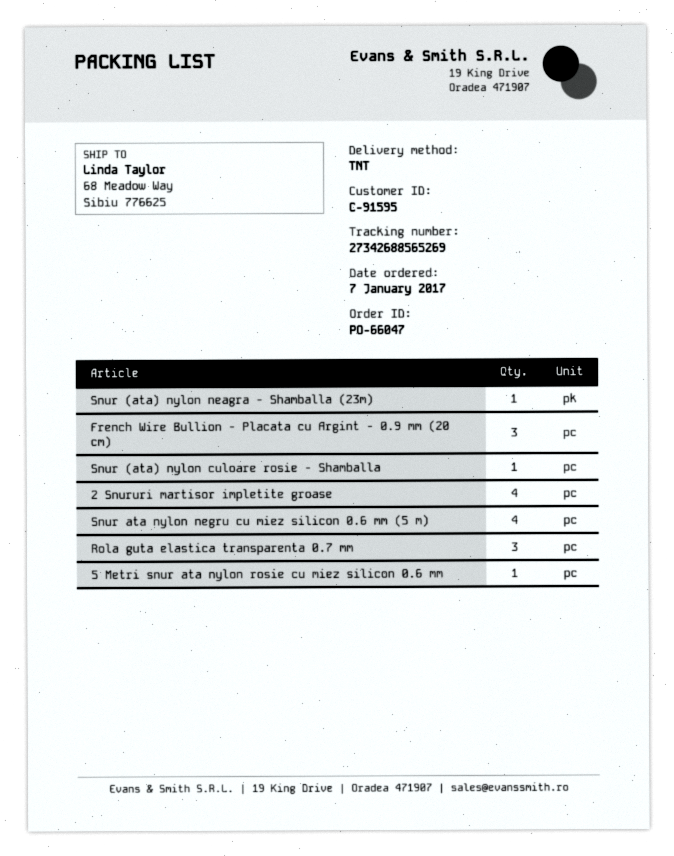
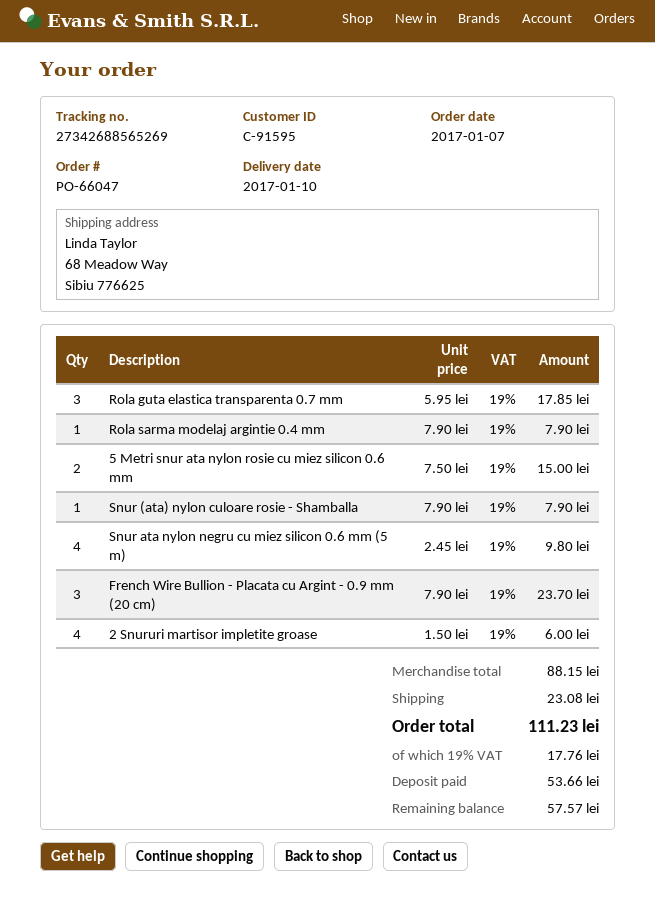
Snur (ata) nylon neagra - Shamballa (23m): 1 -> none
5 Metri snur ata nylon rosie cu miez silicon 0.6 mm: 1 -> 2
Rola sarma modelaj argintie 0.4 mm: none -> 1

